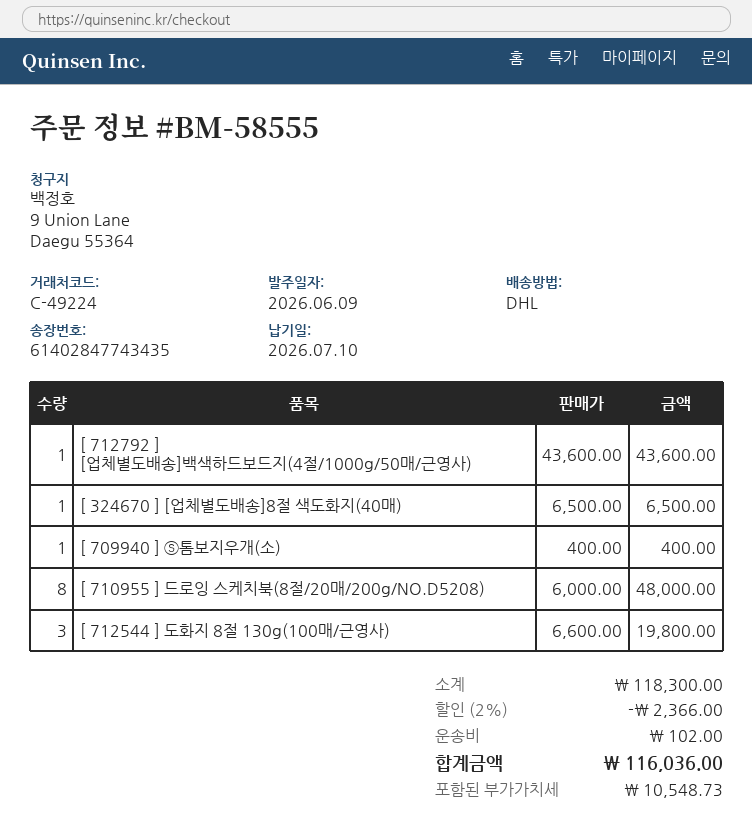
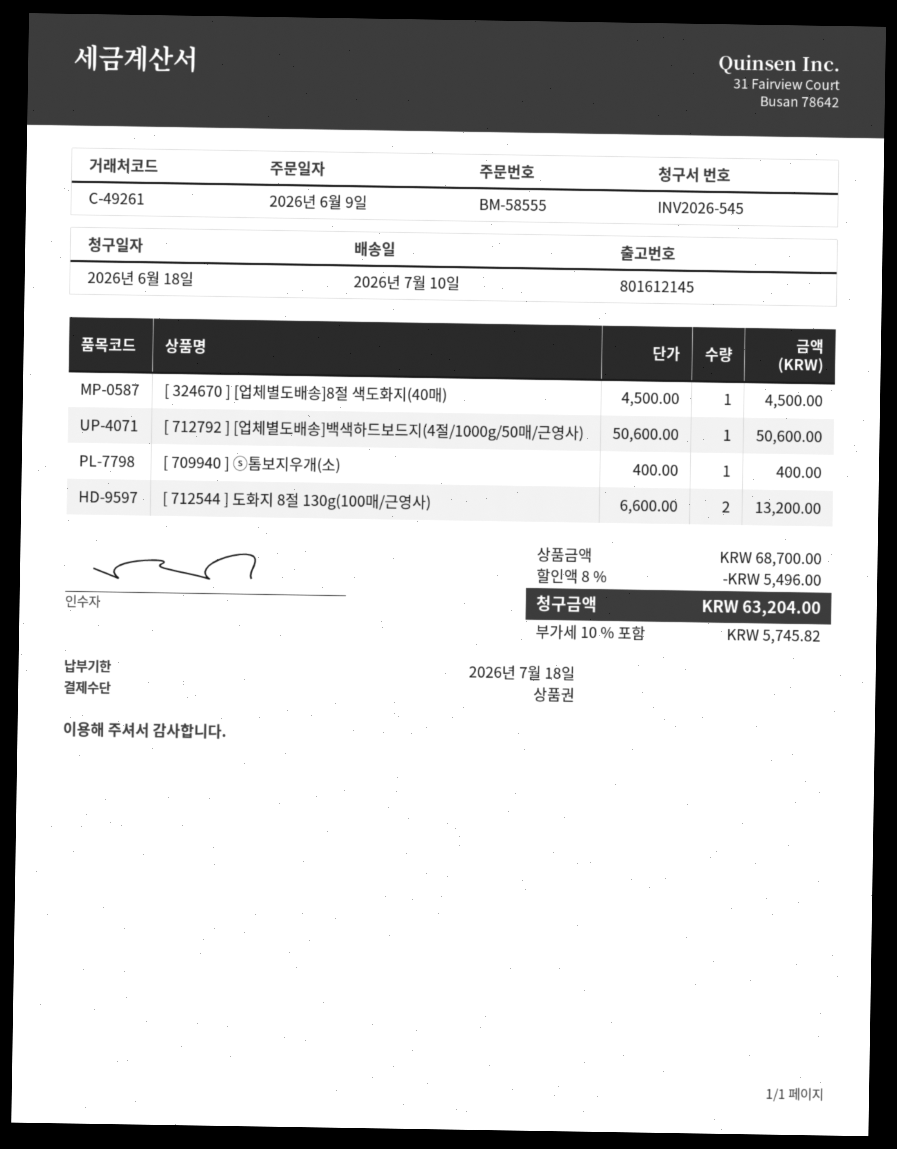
customer number: C-49224 -> C-49261
[ 712792 ] [업체별도배송]백색하드보드지(4절/1000g/50매/근영사): 1 x 43600.00 = 43600.00 -> 1 x 50600.00 = 50600.00
[ 324670 ] [업체별도배송]8절 색도화지(40매): 1 x 6500.00 = 6500.00 -> 1 x 4500.00 = 4500.00
[ 710955 ] 드로잉 스케치북(8절/20매/200g/NO.D5208): 8 x 6000.00 = 48000.00 -> none
[ 712544 ] 도화지 8절 130g(100매/근영사): 3 x 6600.00 = 19800.00 -> 2 x 6600.00 = 13200.00
subtotal: 118300.00 -> 68700.00
discount: 2% = 2366.00 -> 8% = 5496.00
shipping: 102.00 -> none
tax: 10548.73 -> 5745.82
total: 116036.00 -> 63204.00

